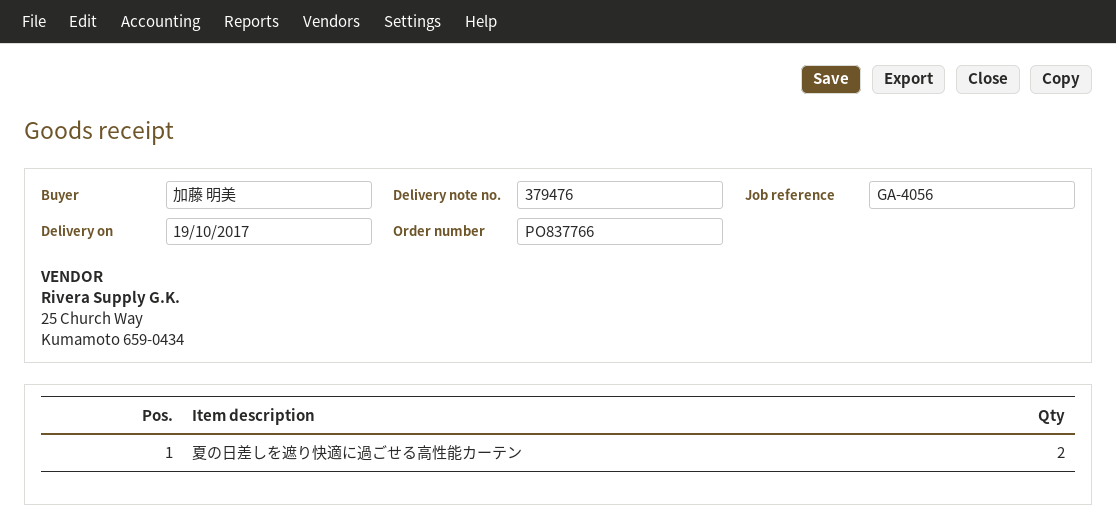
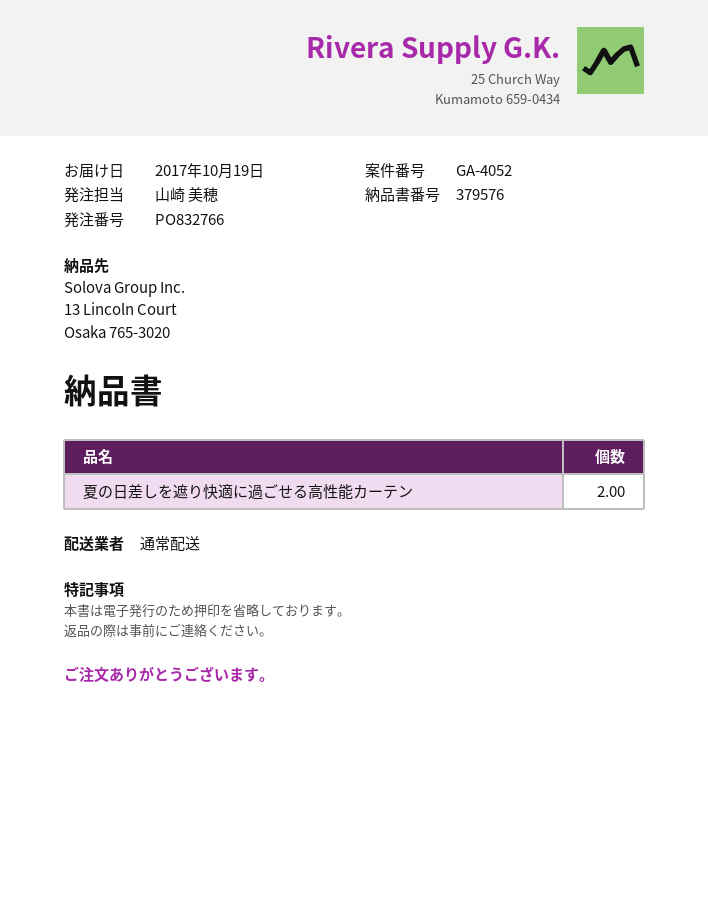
order number: PO837766 -> PO832766
delivery note number: 379476 -> 379576
reference: GA-4056 -> GA-4052
ordered by: 加藤 明美 -> 山崎 美穂

